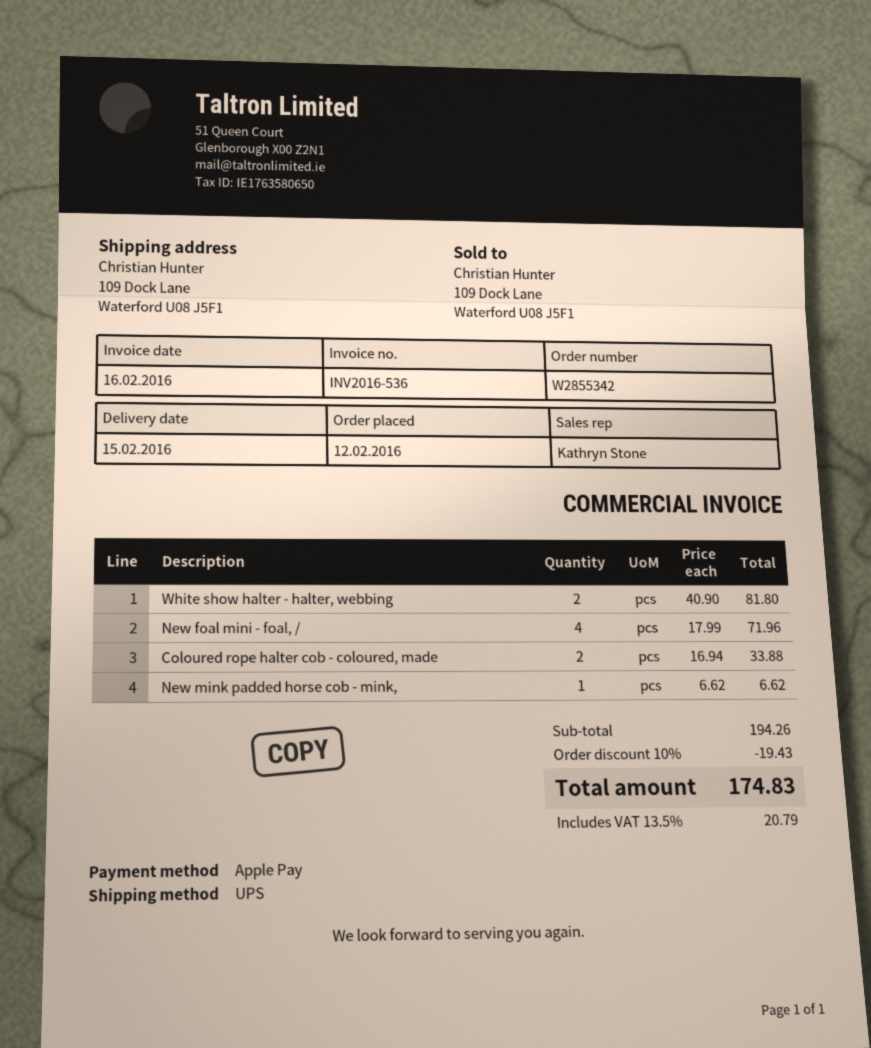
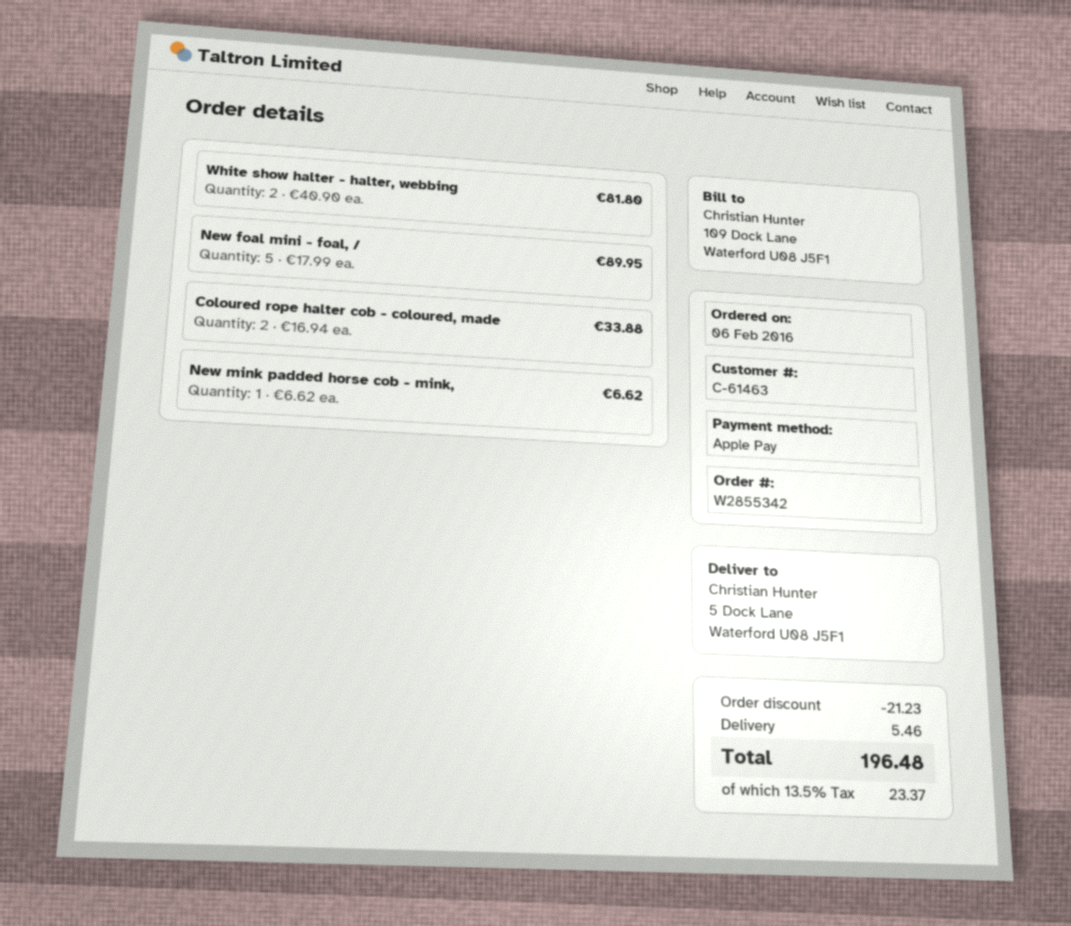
order date: 2016-02-12 -> 2016-02-06
ship to: 109 Dock Lane, Waterford U08 J5F1 -> 5 Dock Lane, Waterford U08 J5F1
New foal mini - foal, /: 4 x 17.99 = 71.96 -> 5 x 17.99 = 89.95
discount: 19.43 -> 21.23
shipping: none -> 5.46
tax: 13.5% = 20.79 -> 13.5% = 23.37
total: 174.83 -> 196.48

